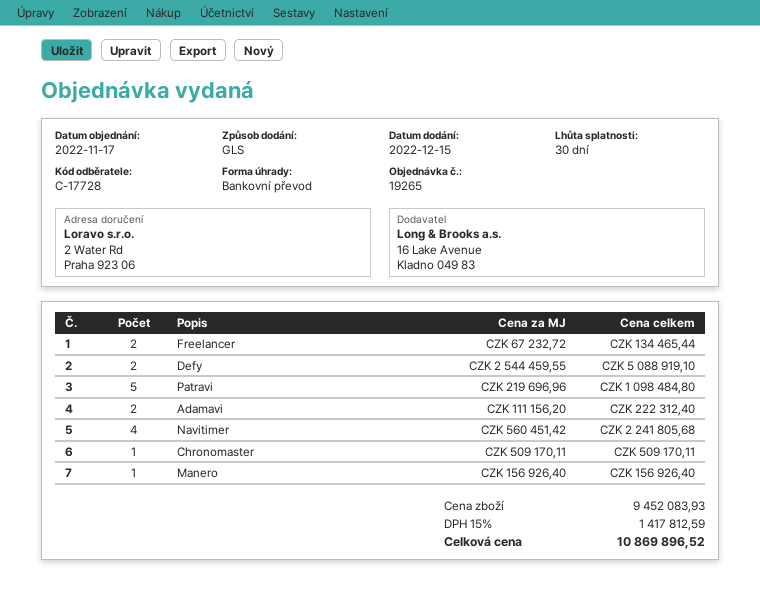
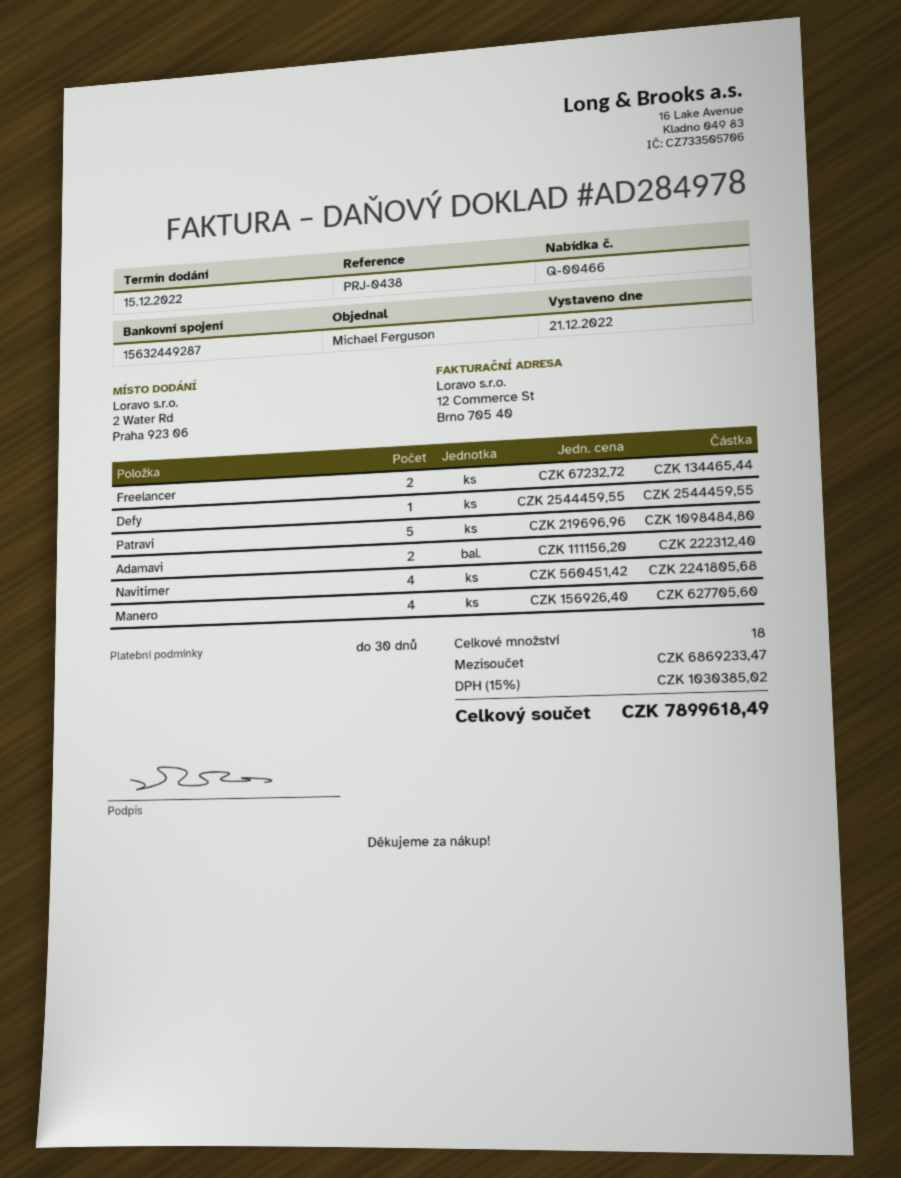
Defy: 2 x 2544459.55 = 5088919.10 -> 1 x 2544459.55 = 2544459.55
Chronomaster: 1 x 509170.11 = 509170.11 -> none
Manero: 1 x 156926.40 = 156926.40 -> 4 x 156926.40 = 627705.60
subtotal: 9452083.93 -> 6869233.47
tax: 15% = 1417812.59 -> 15% = 1030385.02
total: 10869896.52 -> 7899618.49

